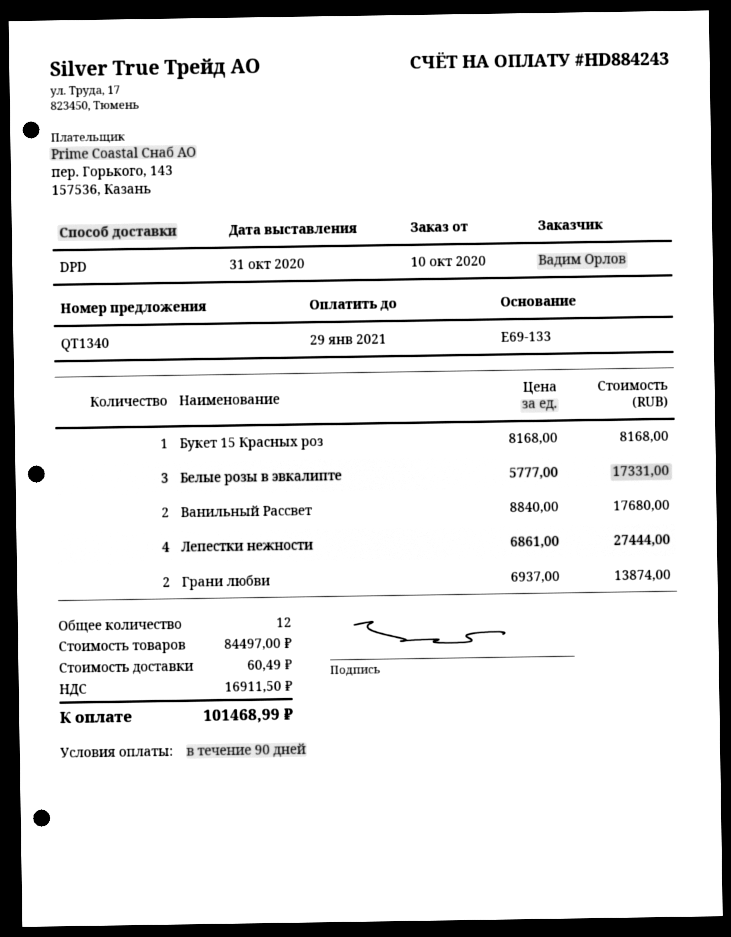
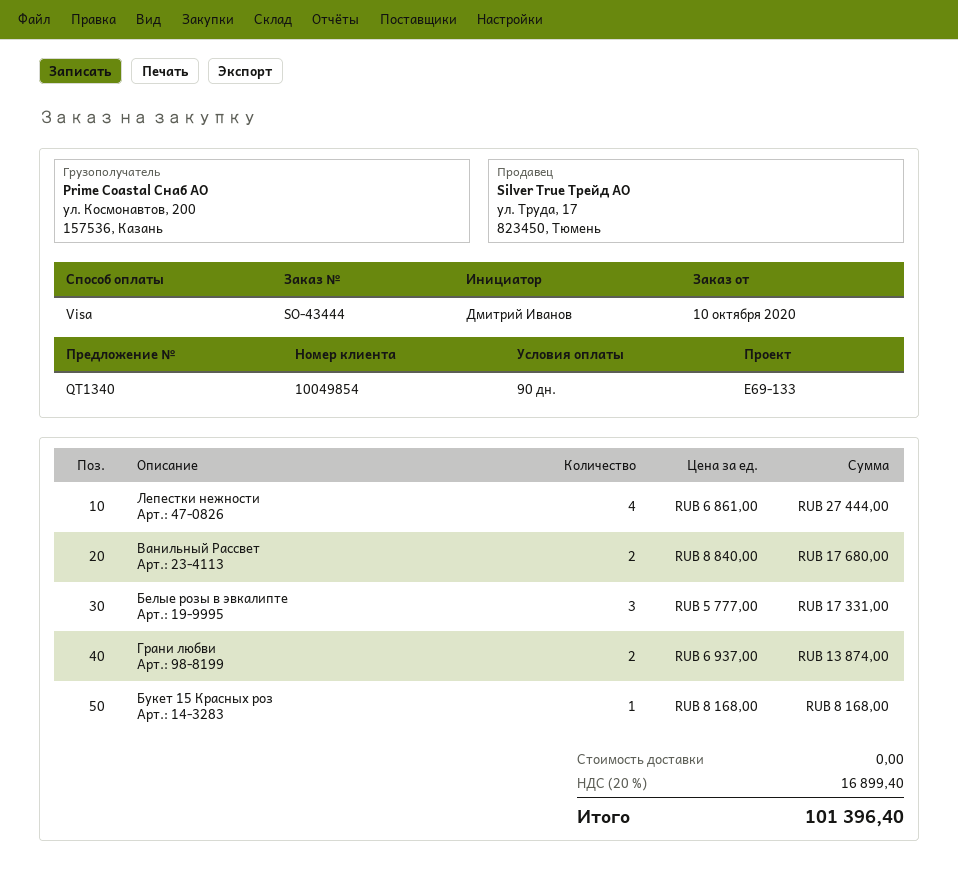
ordered by: Вадим Орлов -> Дмитрий Иванов
shipping: 60.49 -> 0.00
tax: 16911.50 -> 16899.40
total: 101468.99 -> 101396.40

